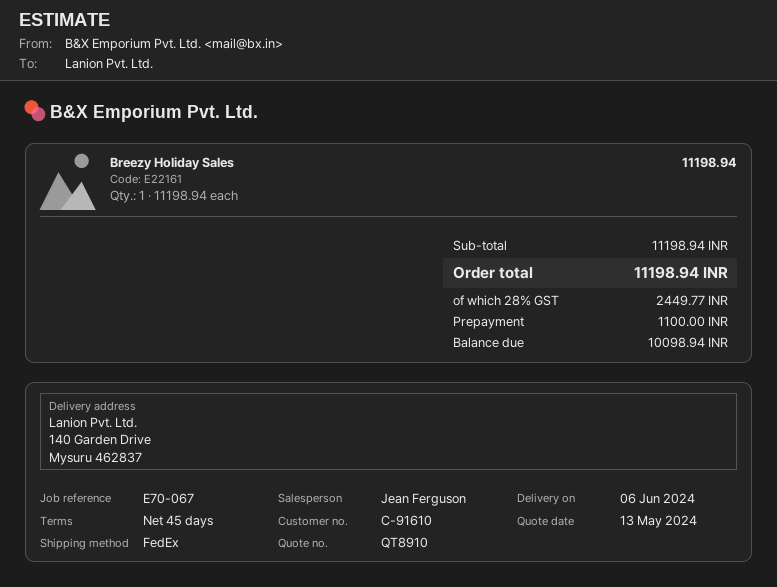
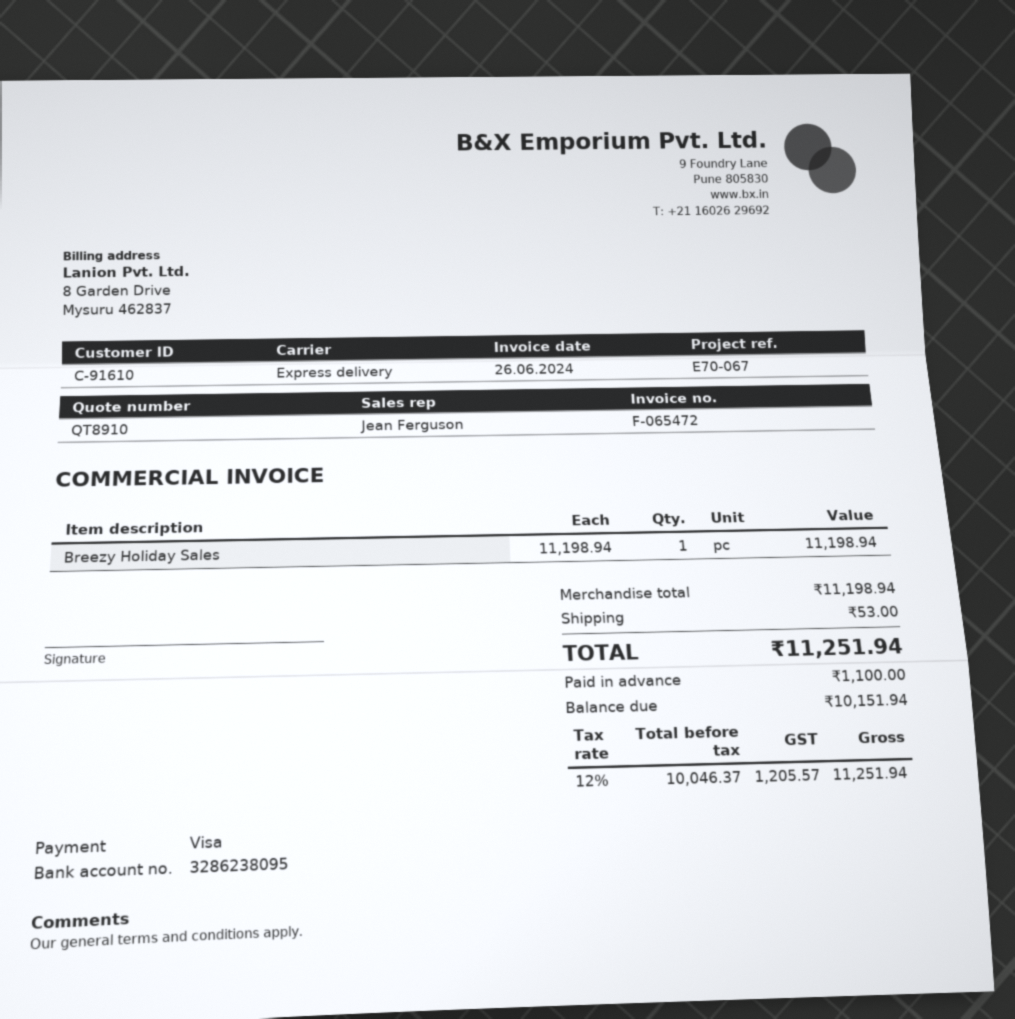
shipping method: FedEx -> express
shipping: none -> 53.00
tax: 28% = 2449.77 -> 12% = 1205.57
total: 11198.94 -> 11251.94
balance: 10098.94 -> 10151.94

